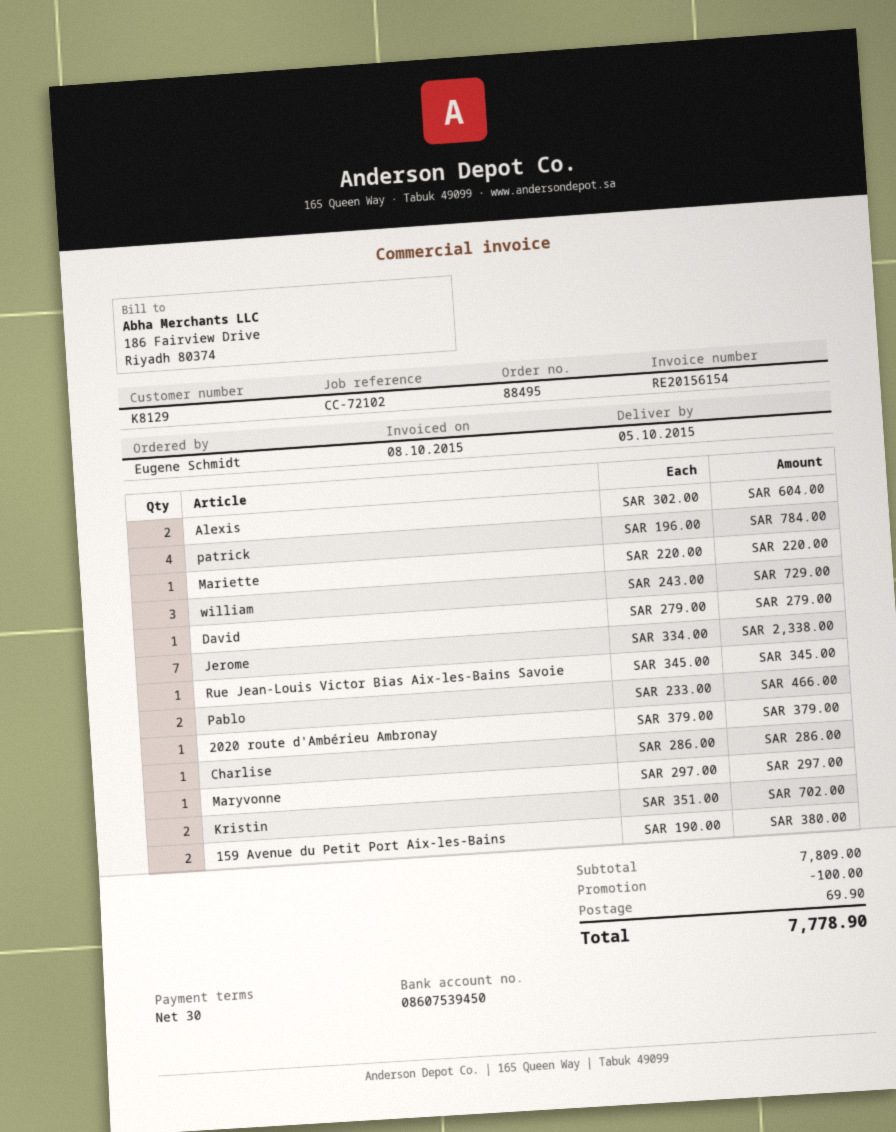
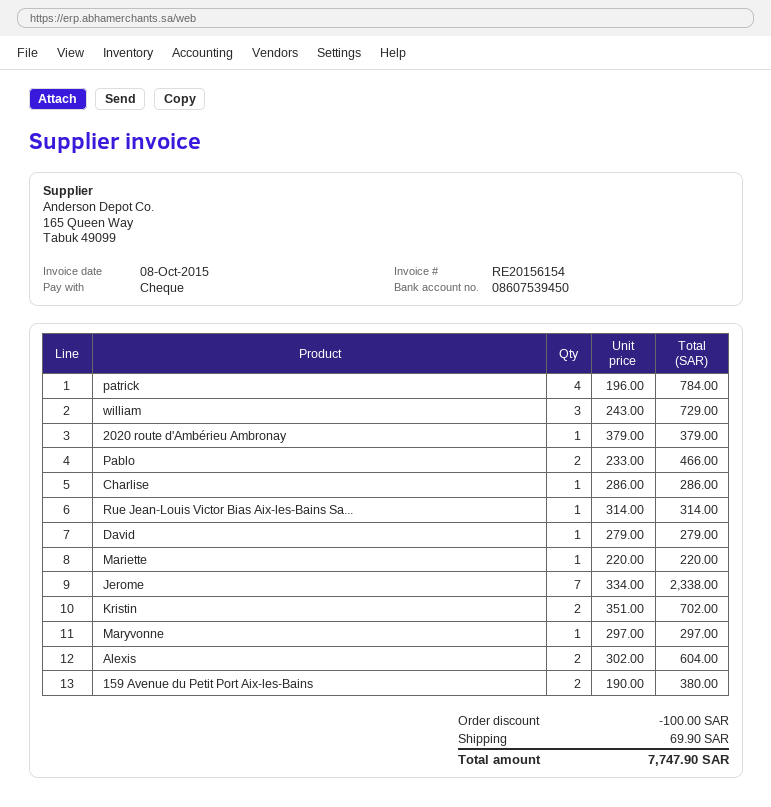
Rue Jean-Louis Victor Bias Aix-les-Bains Savoie: 1 x 345.00 = 345.00 -> 1 x 314.00 = 314.00
total: 7778.90 -> 7747.90

